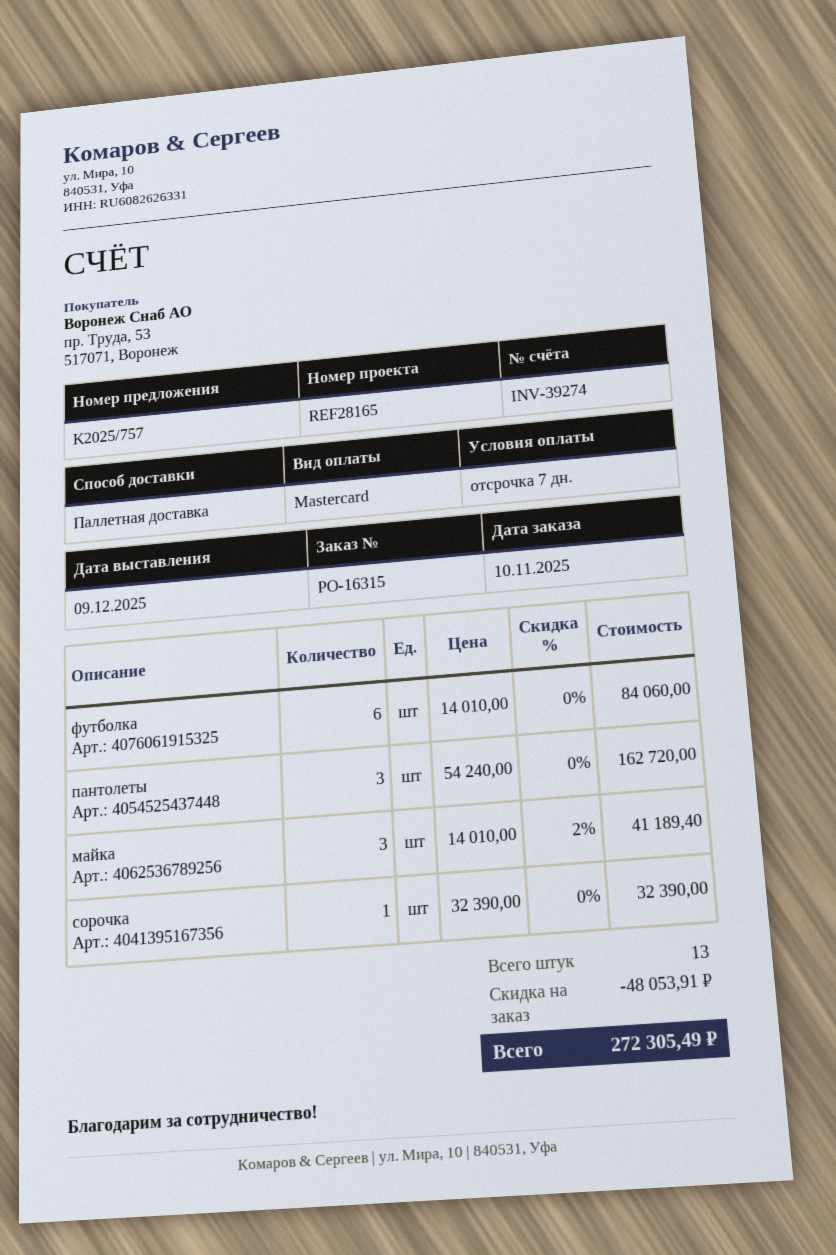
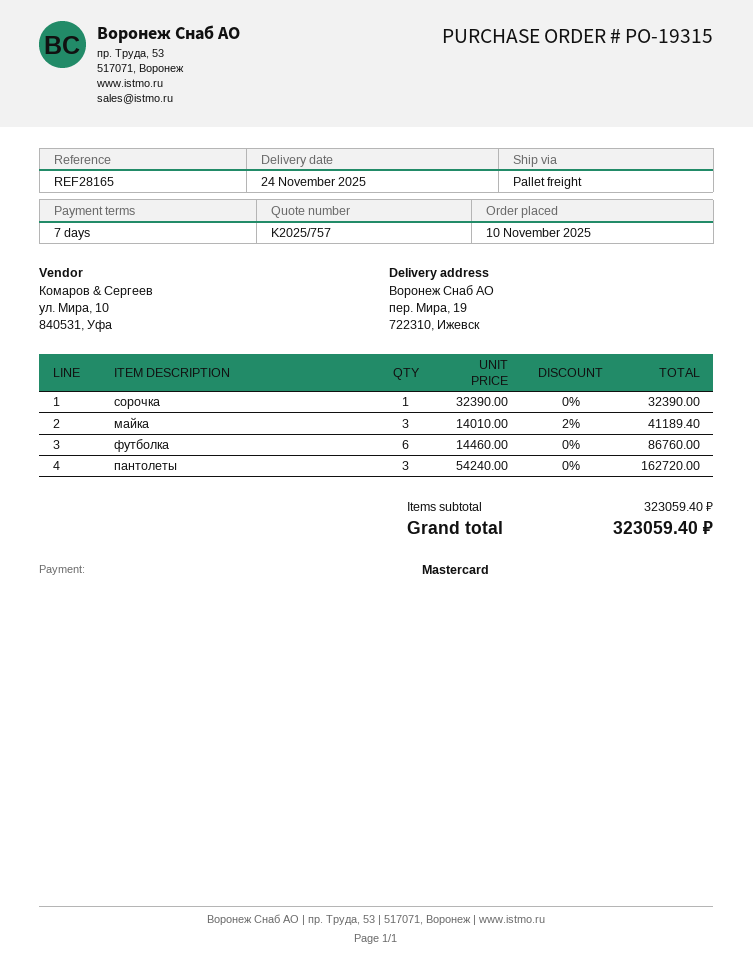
order number: PO-16315 -> PO-19315
футболка: 6 x 14010.00 = 84060.00 -> 6 x 14460.00 = 86760.00
discount: 48053.91 -> none
total: 272305.49 -> 323059.40

